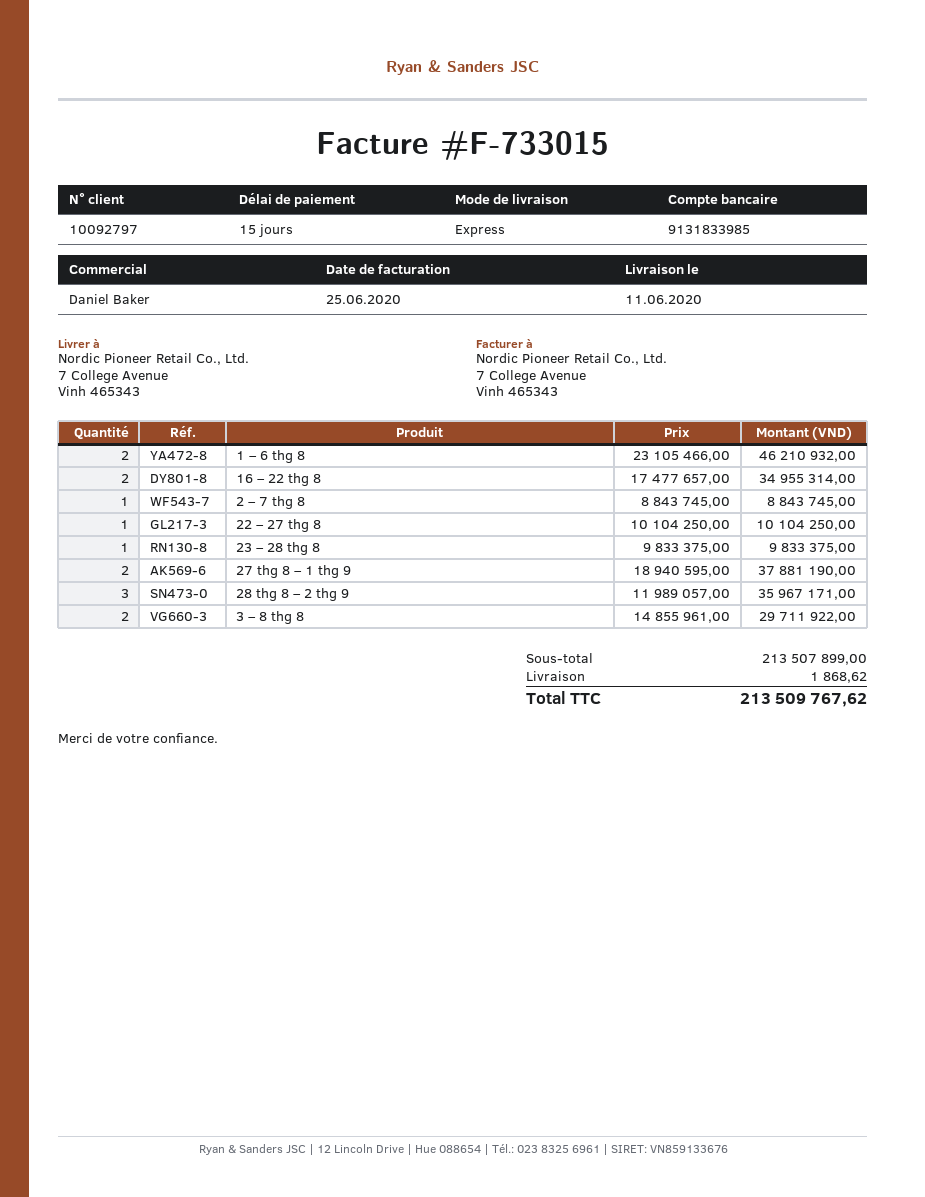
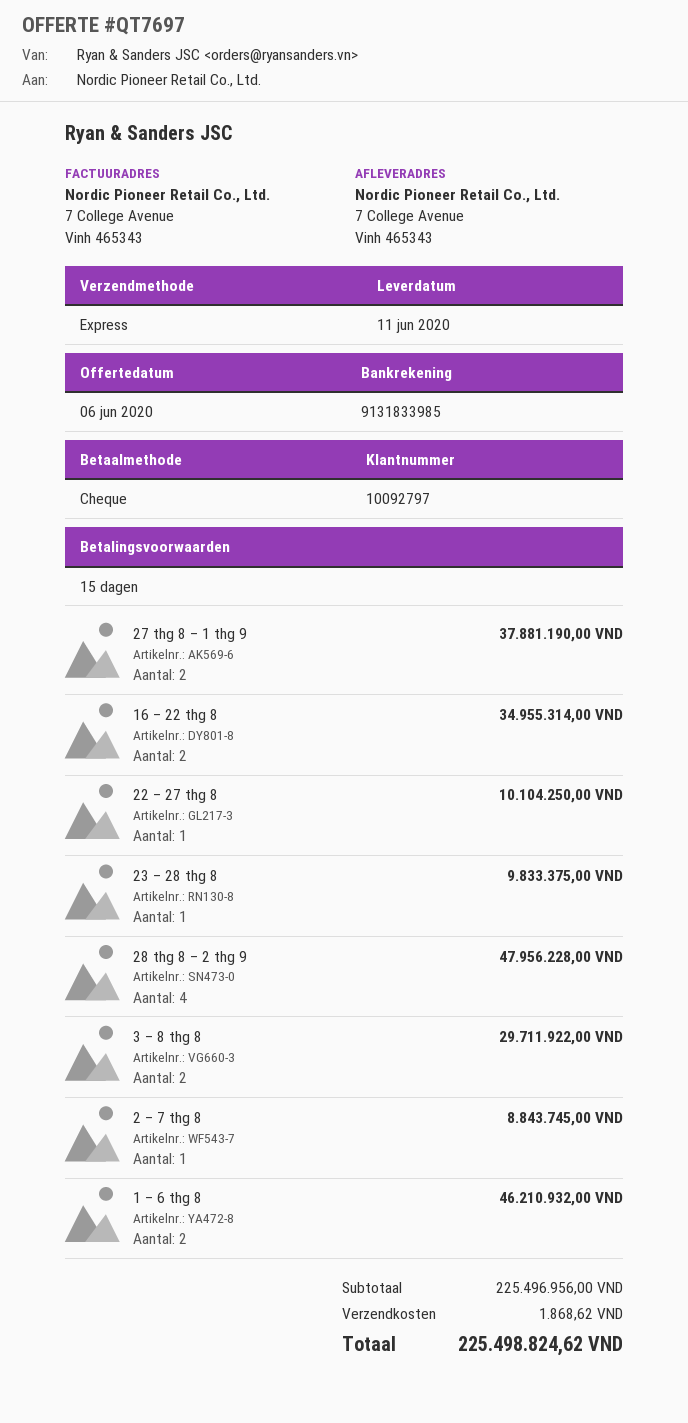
28 thg 8 – 2 thg 9: 3 for 35967171.00 -> 4 for 47956228.00
subtotal: 213507899.00 -> 225496956.00
total: 213509767.62 -> 225498824.62

